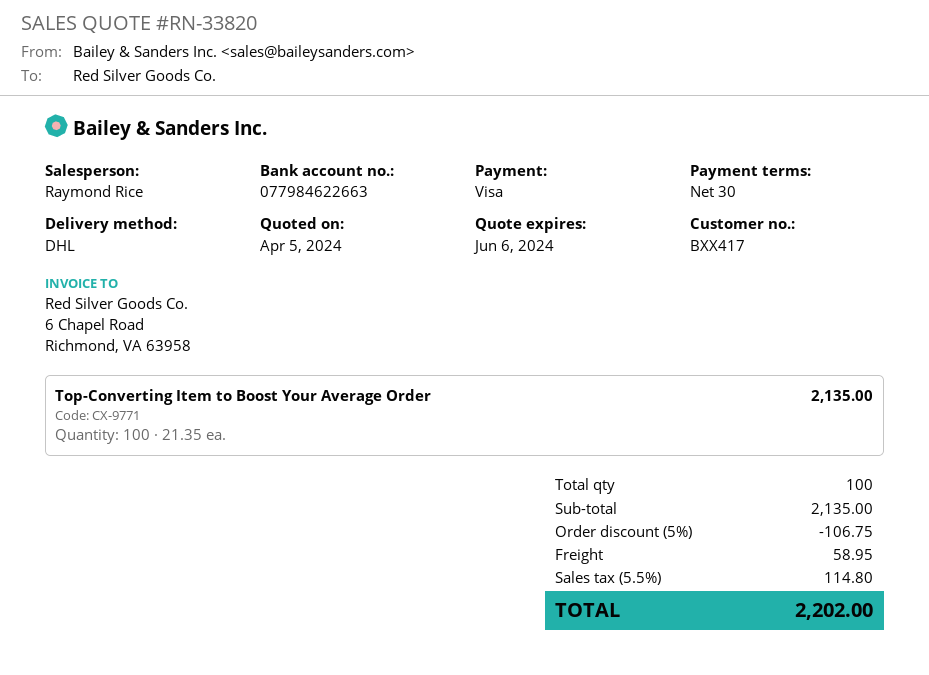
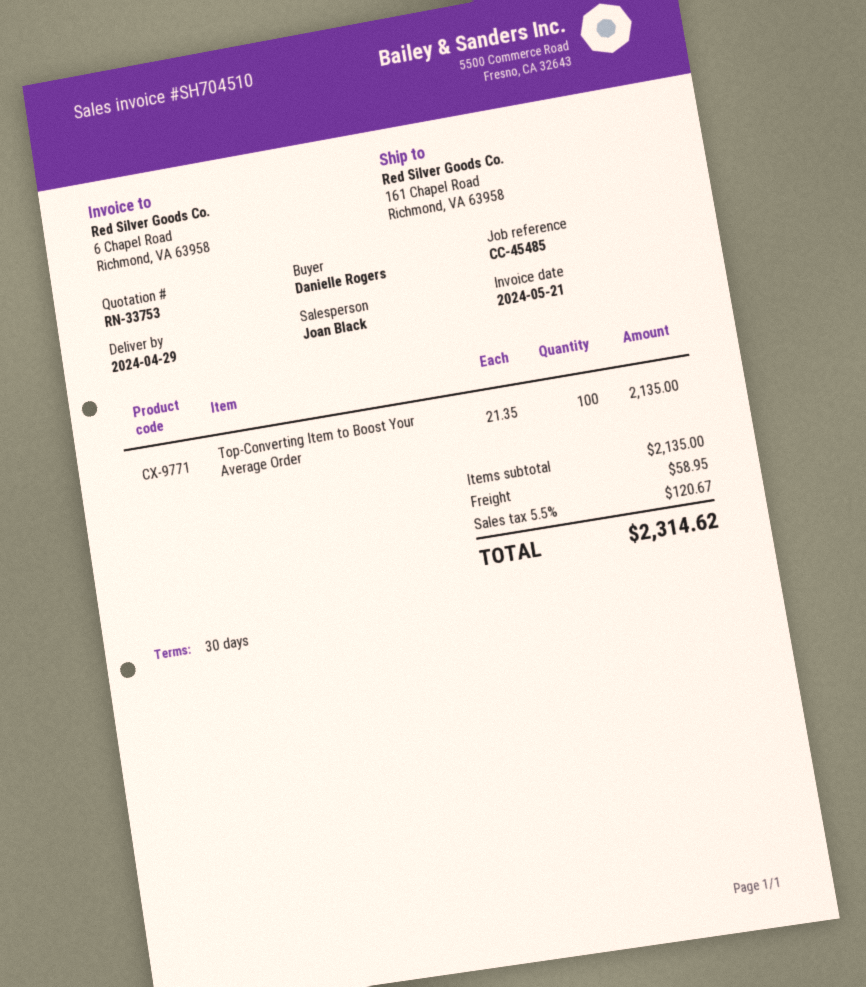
quote number: RN-33820 -> RN-33753
sales rep: Raymond Rice -> Joan Black
discount: 5% = 106.75 -> none
tax: 5.5% = 114.80 -> 5.5% = 120.67
total: 2202.00 -> 2314.62

